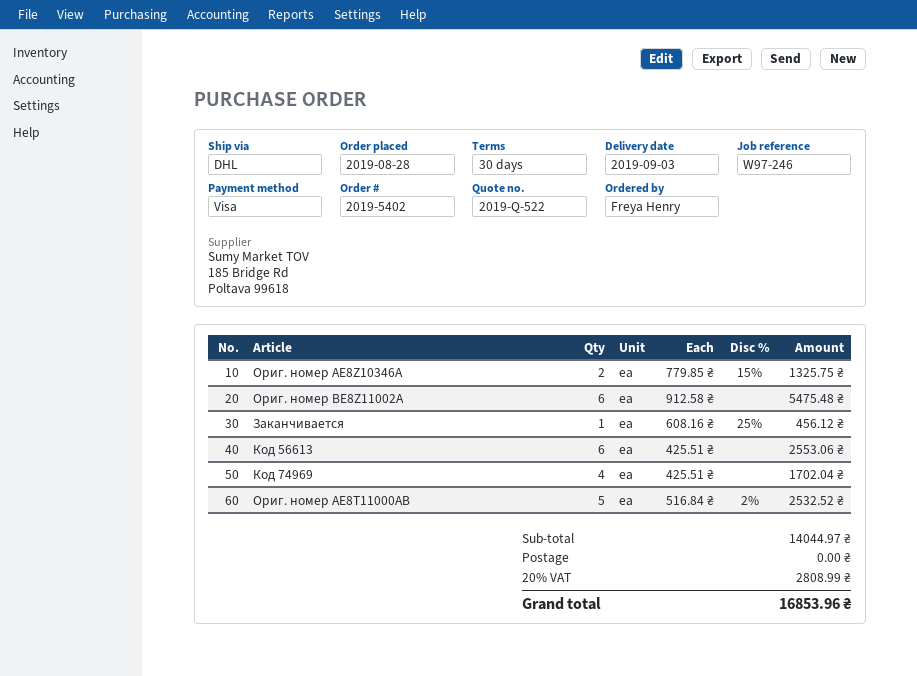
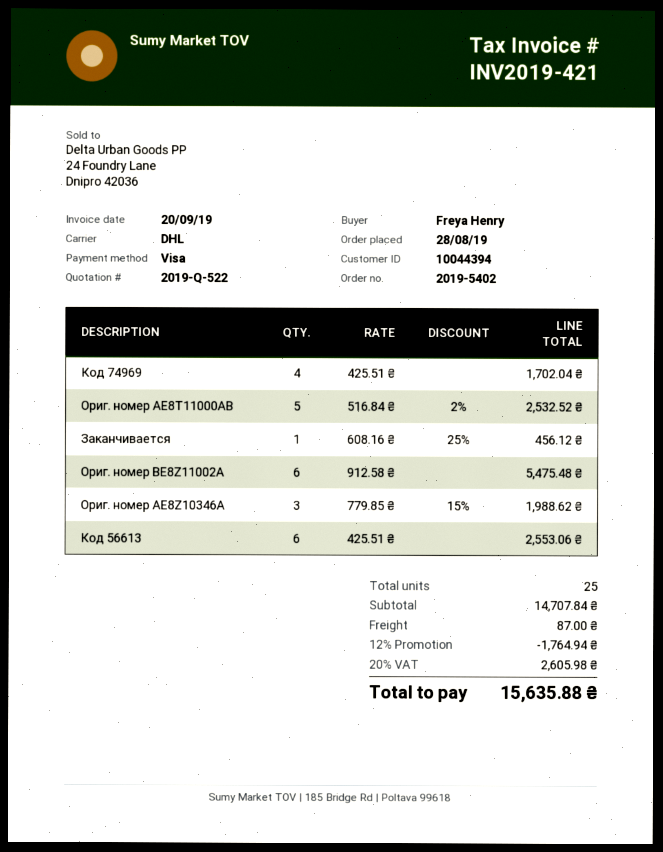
Ориг. номер AE8Z10346A: 2 x 779.85 - 15% = 1325.75 -> 3 x 779.85 - 15% = 1988.62
subtotal: 14044.97 -> 14707.84
discount: none -> 12% = 1764.94
shipping: 0.00 -> 87.00
tax: 20% = 2808.99 -> 20% = 2605.98
total: 16853.96 -> 15635.88

